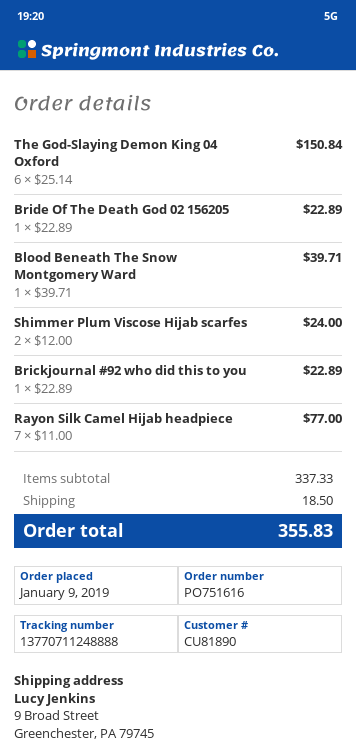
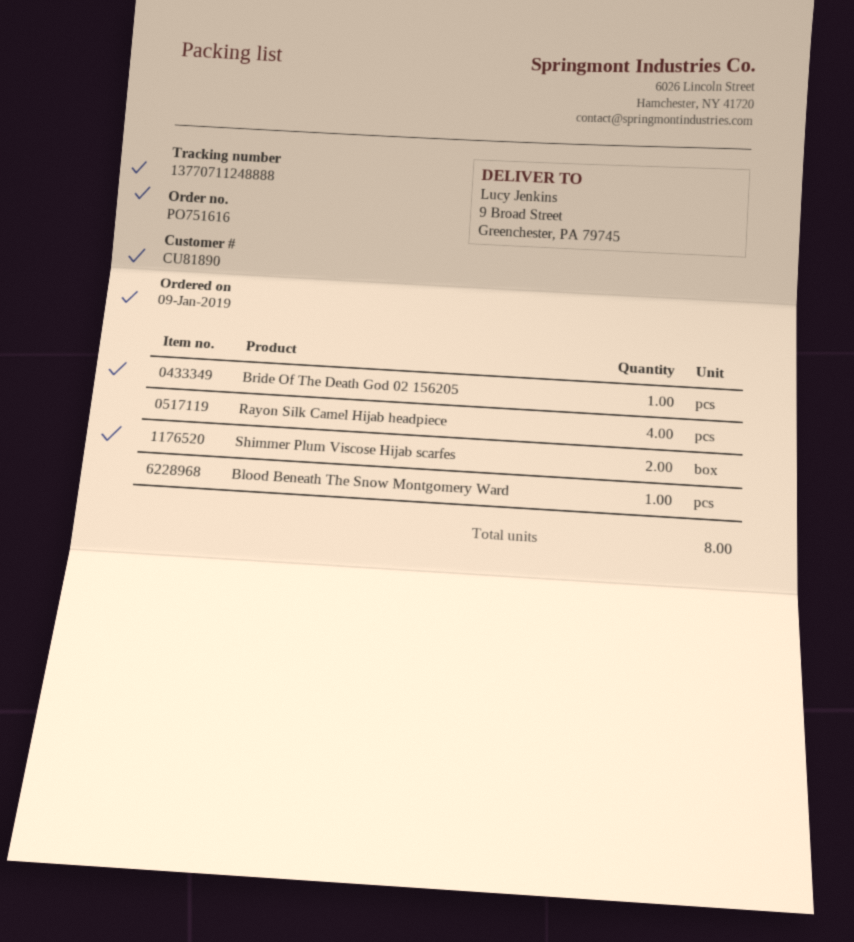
The God-Slaying Demon King 04 Oxford: 6 -> none
Brickjournal #92 who did this to you: 1 -> none
Rayon Silk Camel Hijab headpiece: 7 -> 4

